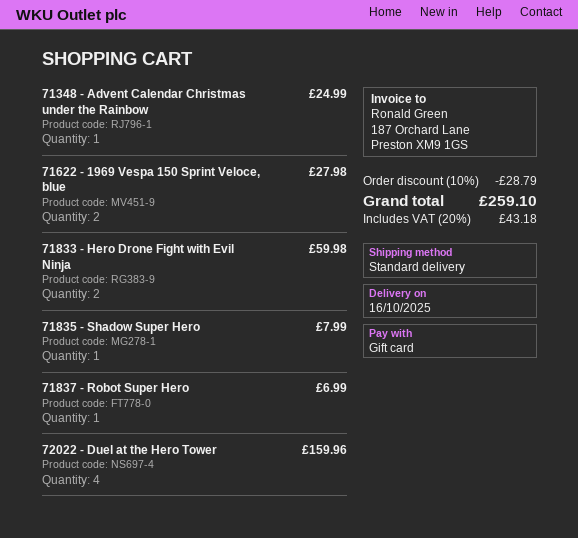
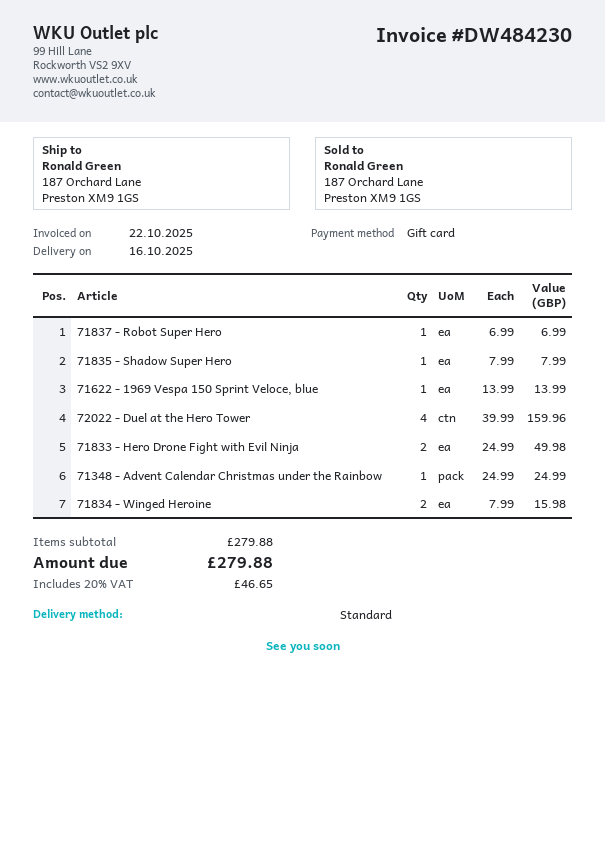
71622 - 1969 Vespa 150 Sprint Veloce, blue: 2 for 27.98 -> 1 for 13.99
71833 - Hero Drone Fight with Evil Ninja: 2 for 59.98 -> 2 for 49.98
71834 - Winged Heroine: none -> 2 for 15.98
discount: 10% = 28.79 -> none
tax: 20% = 43.18 -> 20% = 46.65
total: 259.10 -> 279.88

